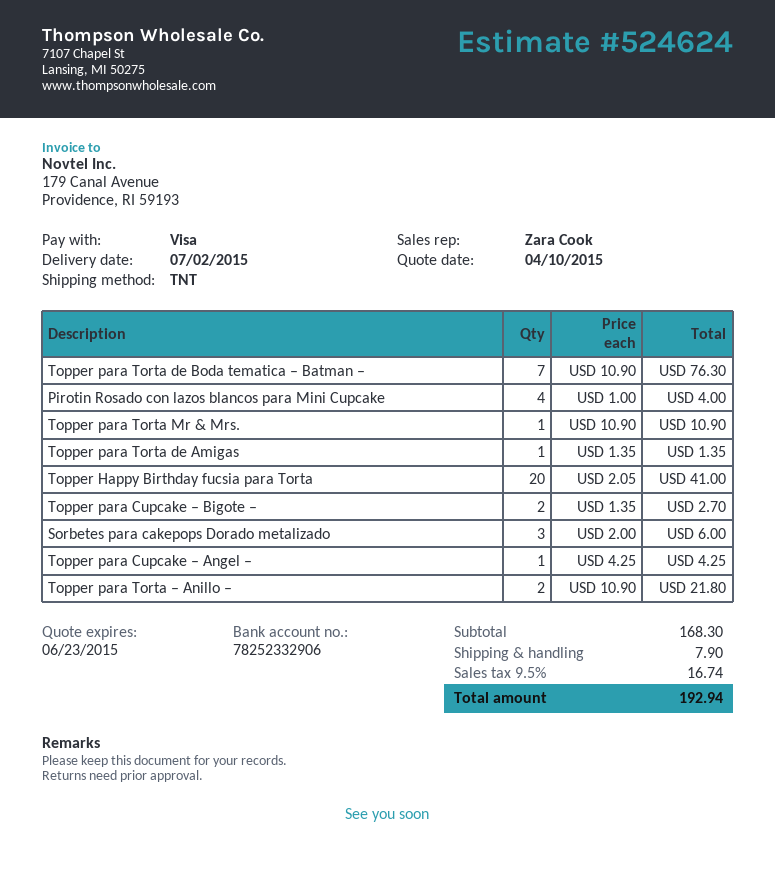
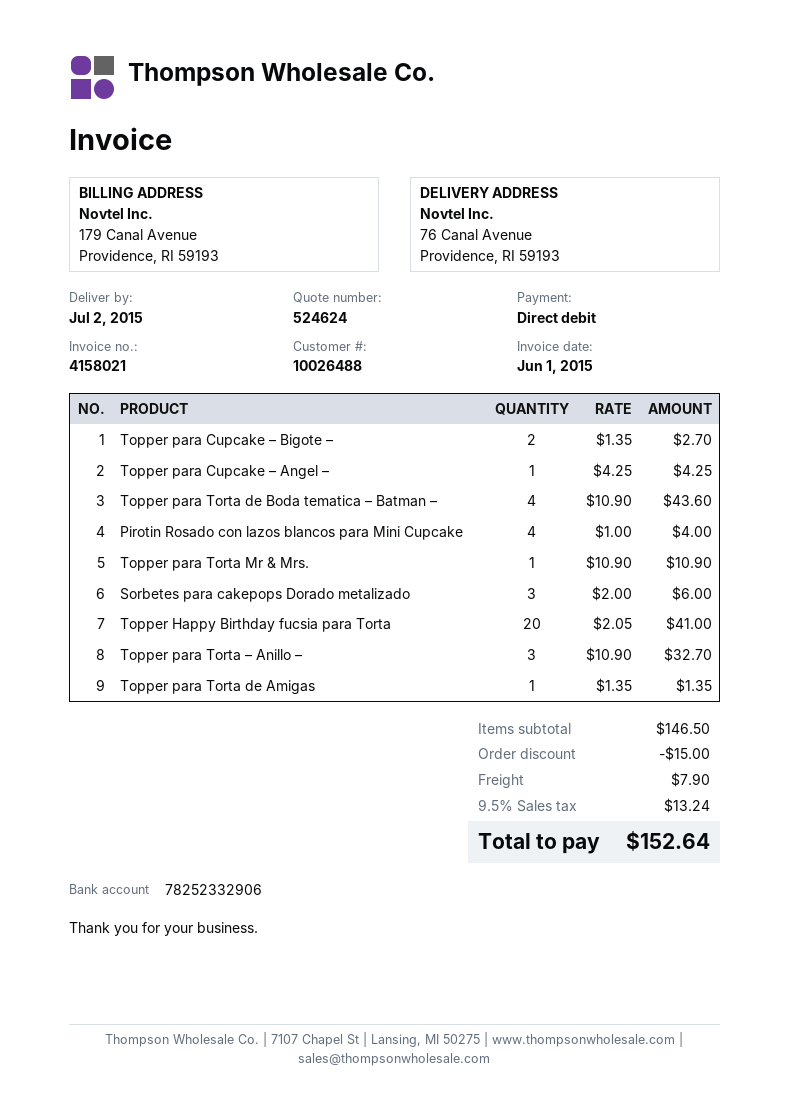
payment method: Visa -> direct debit
Topper para Torta de Boda tematica – Batman –: 7 x 10.90 = 76.30 -> 4 x 10.90 = 43.60
Topper para Torta – Anillo –: 2 x 10.90 = 21.80 -> 3 x 10.90 = 32.70
subtotal: 168.30 -> 146.50
discount: none -> 15.00
tax: 9.5% = 16.74 -> 9.5% = 13.24
total: 192.94 -> 152.64

